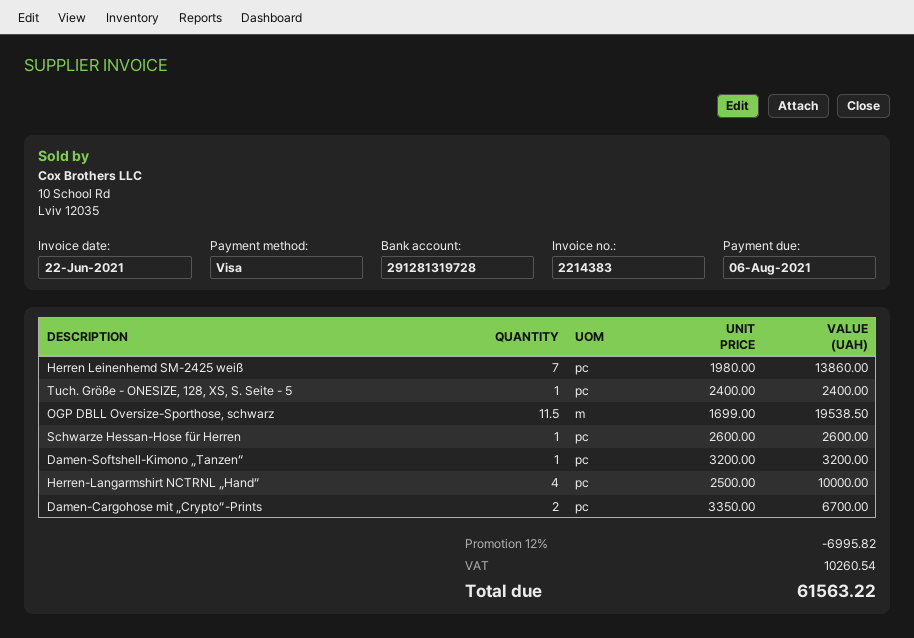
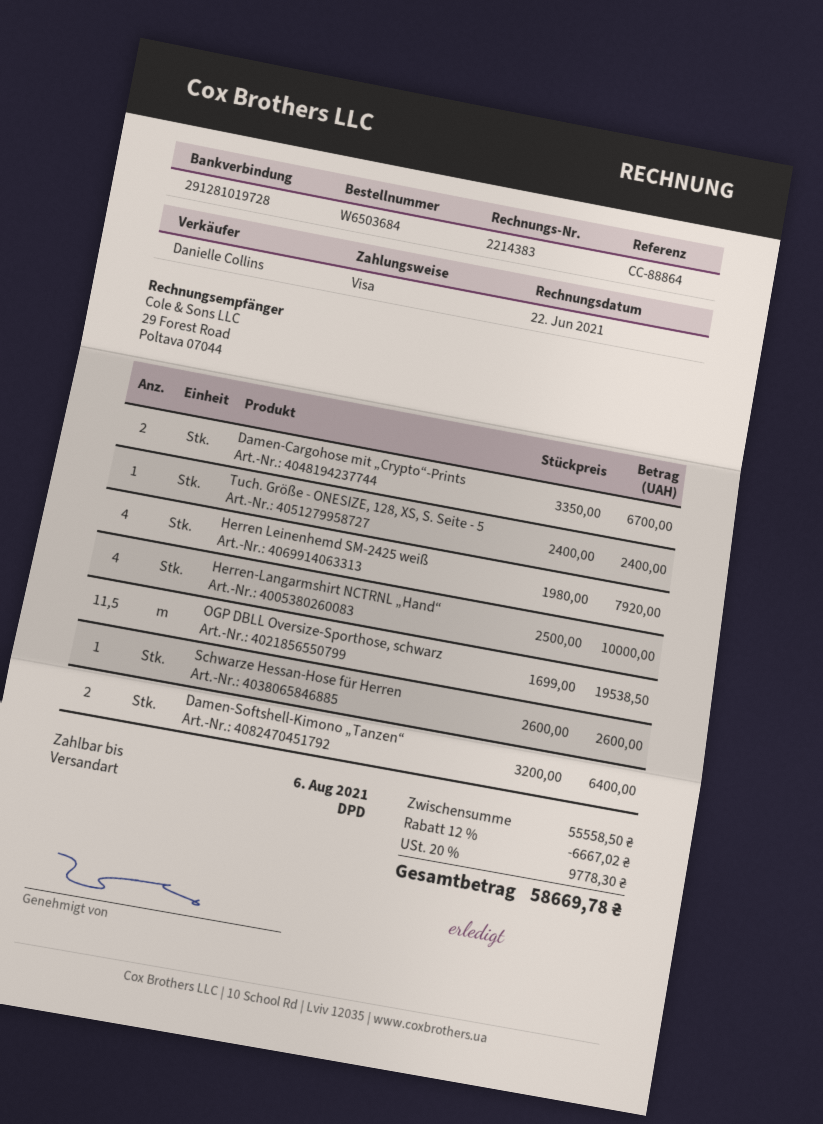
bank account: 291281319728 -> 291281019728
Herren Leinenhemd SM-2425 weiß: 7 x 1980.00 = 13860.00 -> 4 x 1980.00 = 7920.00
Damen-Softshell-Kimono „Tanzen“: 1 x 3200.00 = 3200.00 -> 2 x 3200.00 = 6400.00
discount: 12% = 6995.82 -> 12% = 6667.02
tax: 10260.54 -> 9778.30
total: 61563.22 -> 58669.78

